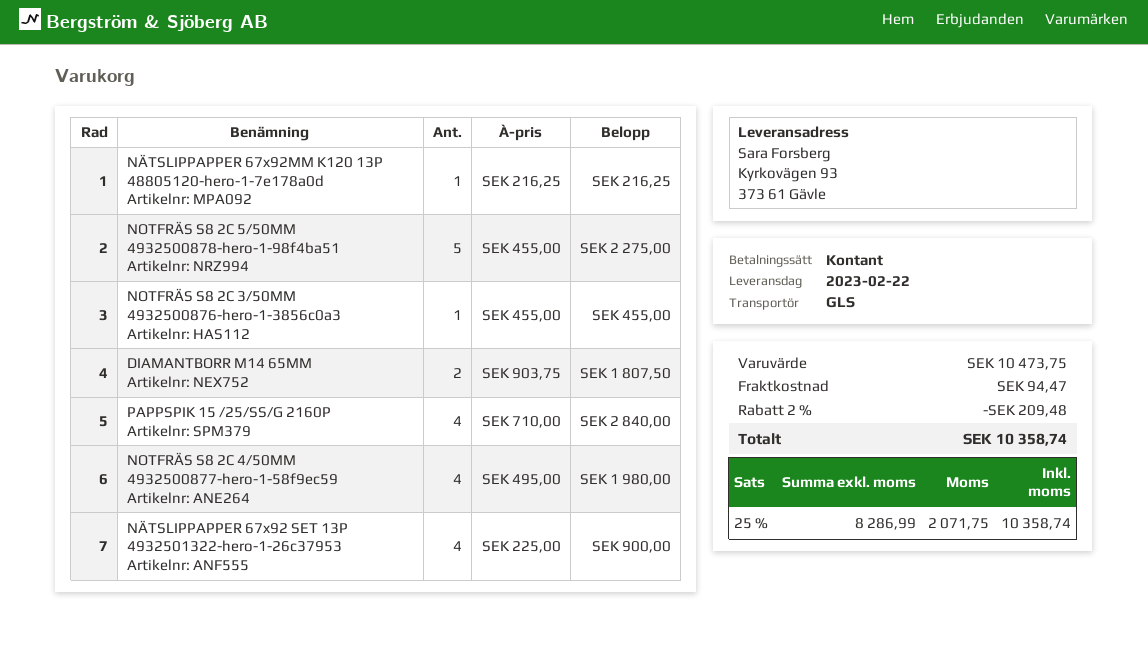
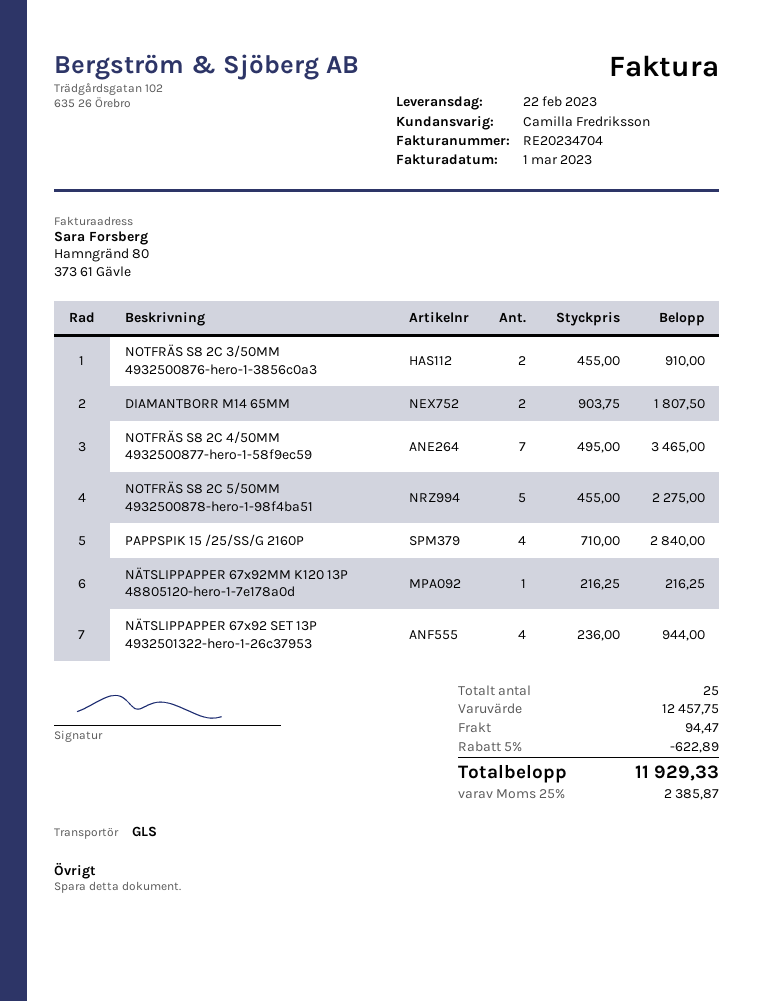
NOTFRÄS S8 2C 3/50MM 4932500876-hero-1-3856c0a3: 1 x 455.00 = 455.00 -> 2 x 455.00 = 910.00
NOTFRÄS S8 2C 4/50MM 4932500877-hero-1-58f9ec59: 4 x 495.00 = 1980.00 -> 7 x 495.00 = 3465.00
NÄTSLIPPAPPER 67x92 SET 13P 4932501322-hero-1-26c37953: 4 x 225.00 = 900.00 -> 4 x 236.00 = 944.00
subtotal: 10473.75 -> 12457.75
discount: 2% = 209.48 -> 5% = 622.89
tax: 25% = 2071.75 -> 25% = 2385.87
total: 10358.74 -> 11929.33

